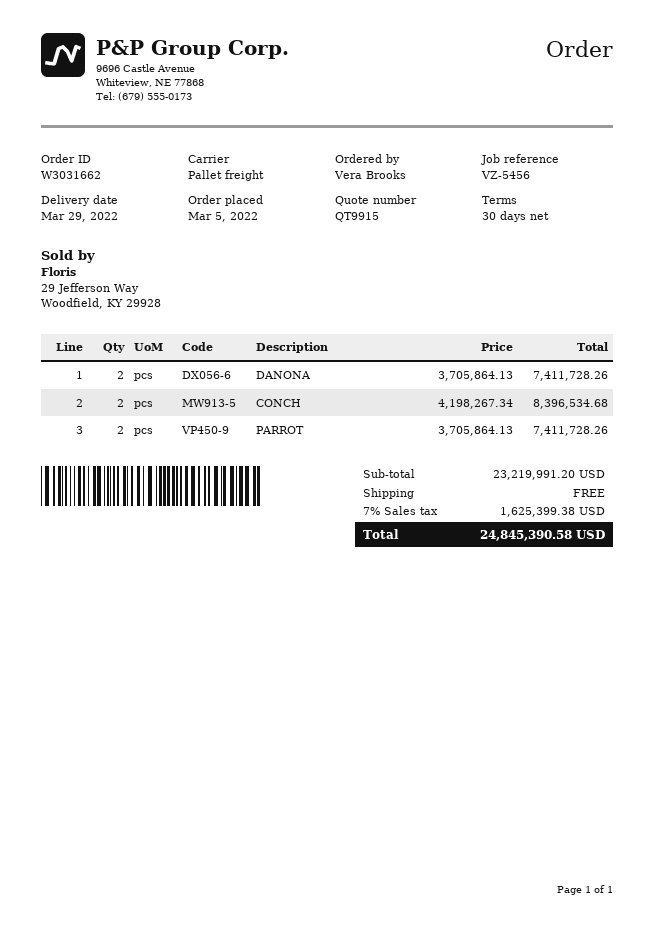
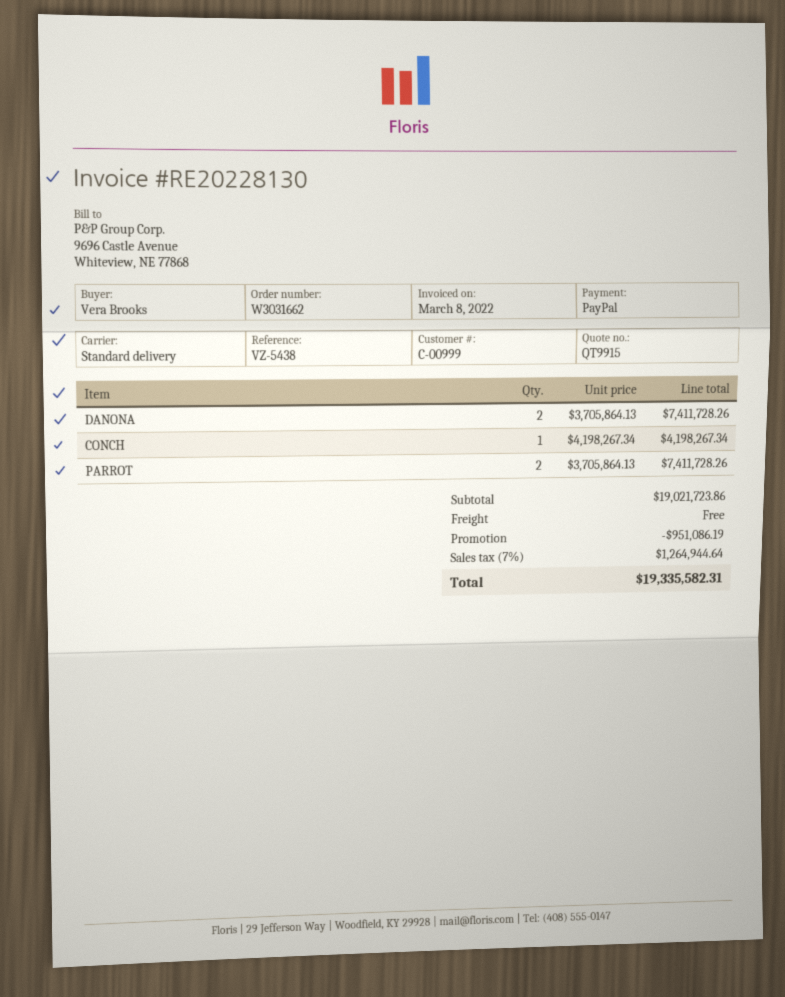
reference: VZ-5456 -> VZ-5438
shipping method: pallet freight -> standard
CONCH: 2 x 4198267.34 = 8396534.68 -> 1 x 4198267.34 = 4198267.34
subtotal: 23219991.20 -> 19021723.86
discount: none -> 951086.19
tax: 7% = 1625399.38 -> 7% = 1264944.64
total: 24845390.58 -> 19335582.31

